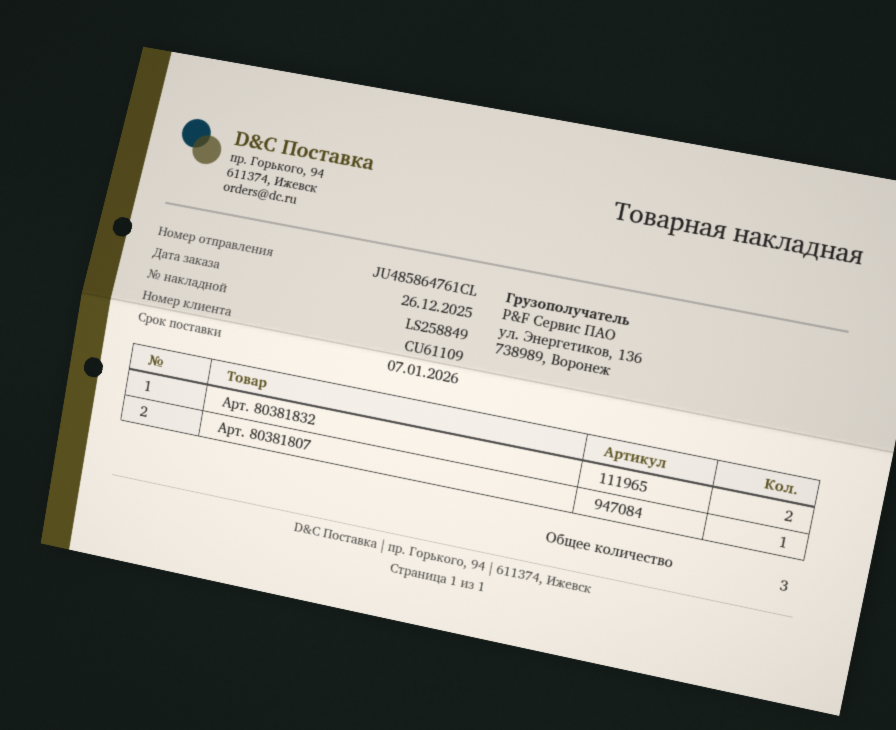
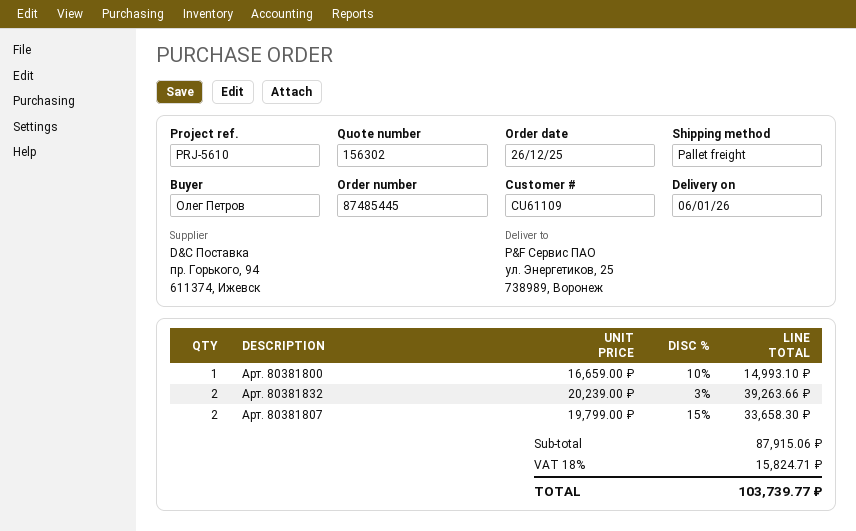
delivery date: 2026-01-07 -> 2026-01-06
ship to: ул. Энергетиков, 136, 738989, Воронеж -> ул. Энергетиков, 25, 738989, Воронеж
Арт. 80381807: 1 -> 2
Арт. 80381800: none -> 1

